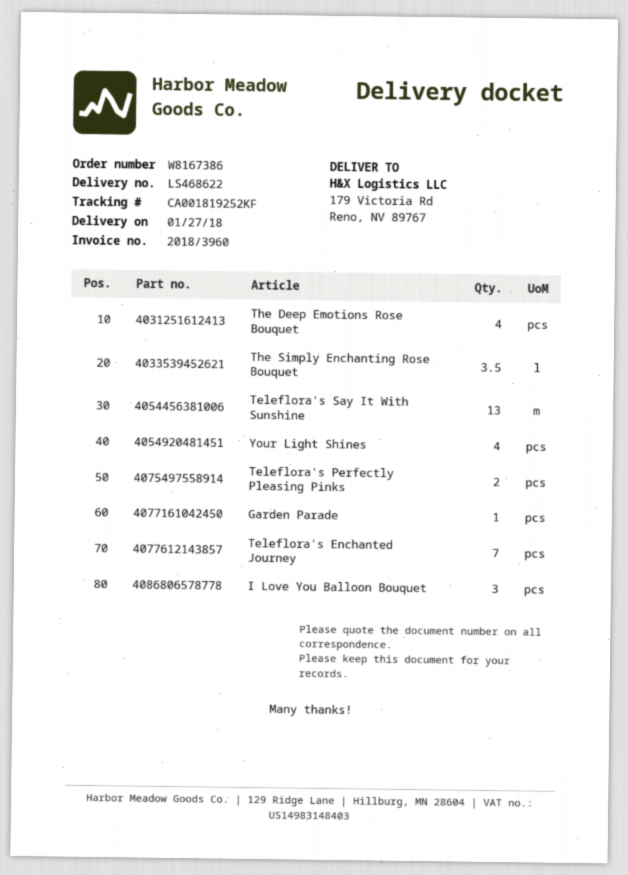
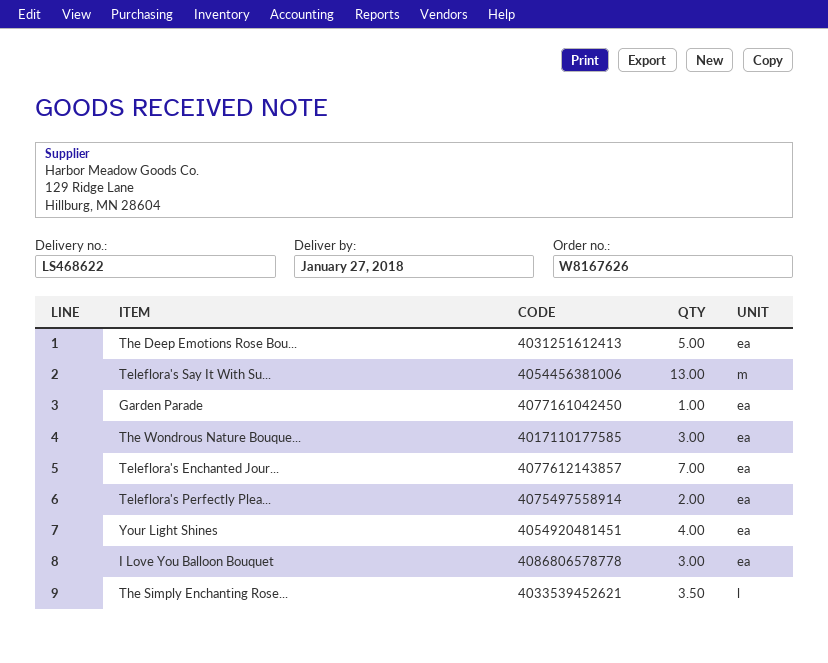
order number: W8167386 -> W8167626
The Deep Emotions Rose Bouquet: 4 -> 5
The Wondrous Nature Bouque...: none -> 3

